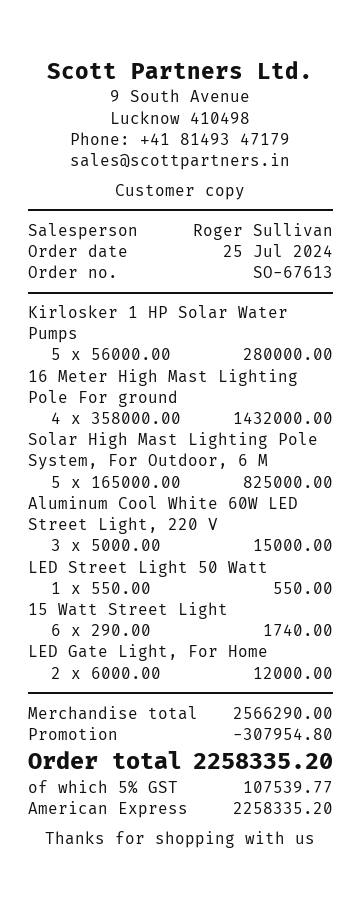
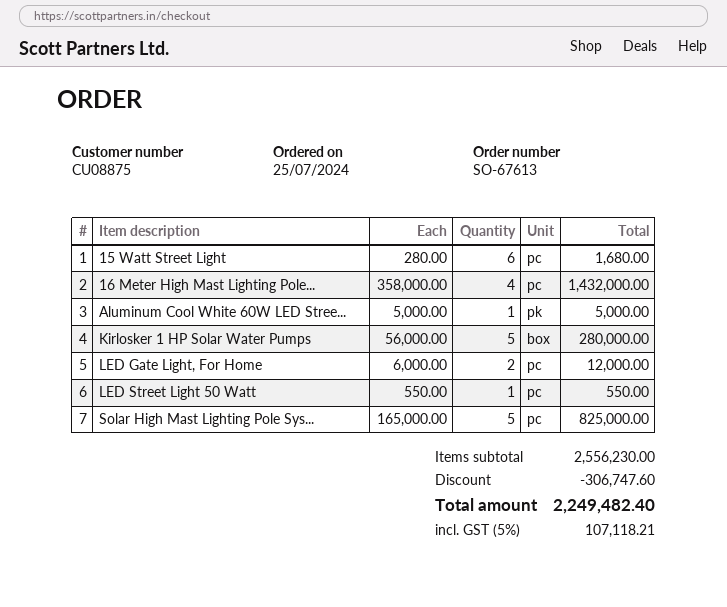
Aluminum Cool White 60W LED Street Light, 220 V: 3 x 5000.00 = 15000.00 -> 1 x 5000.00 = 5000.00
15 Watt Street Light: 6 x 290.00 = 1740.00 -> 6 x 280.00 = 1680.00
subtotal: 2566290.00 -> 2556230.00
discount: 307954.80 -> 306747.60
tax: 5% = 107539.77 -> 5% = 107118.21
total: 2258335.20 -> 2249482.40

